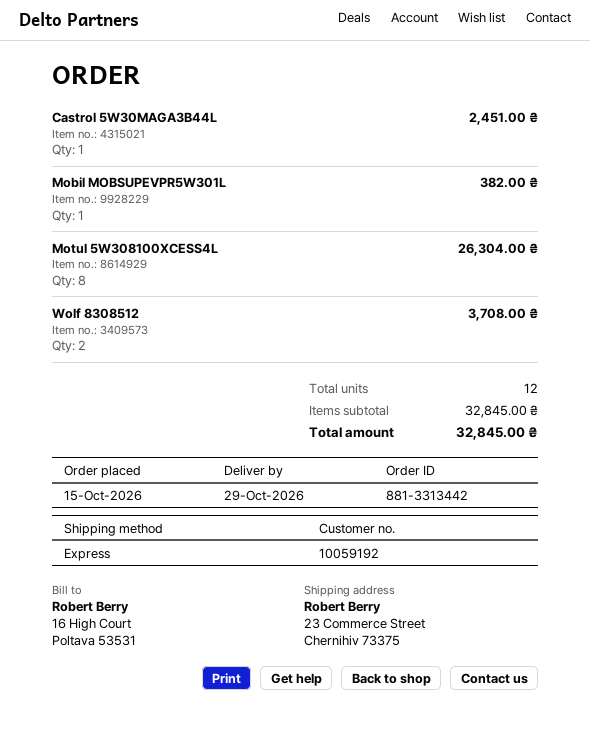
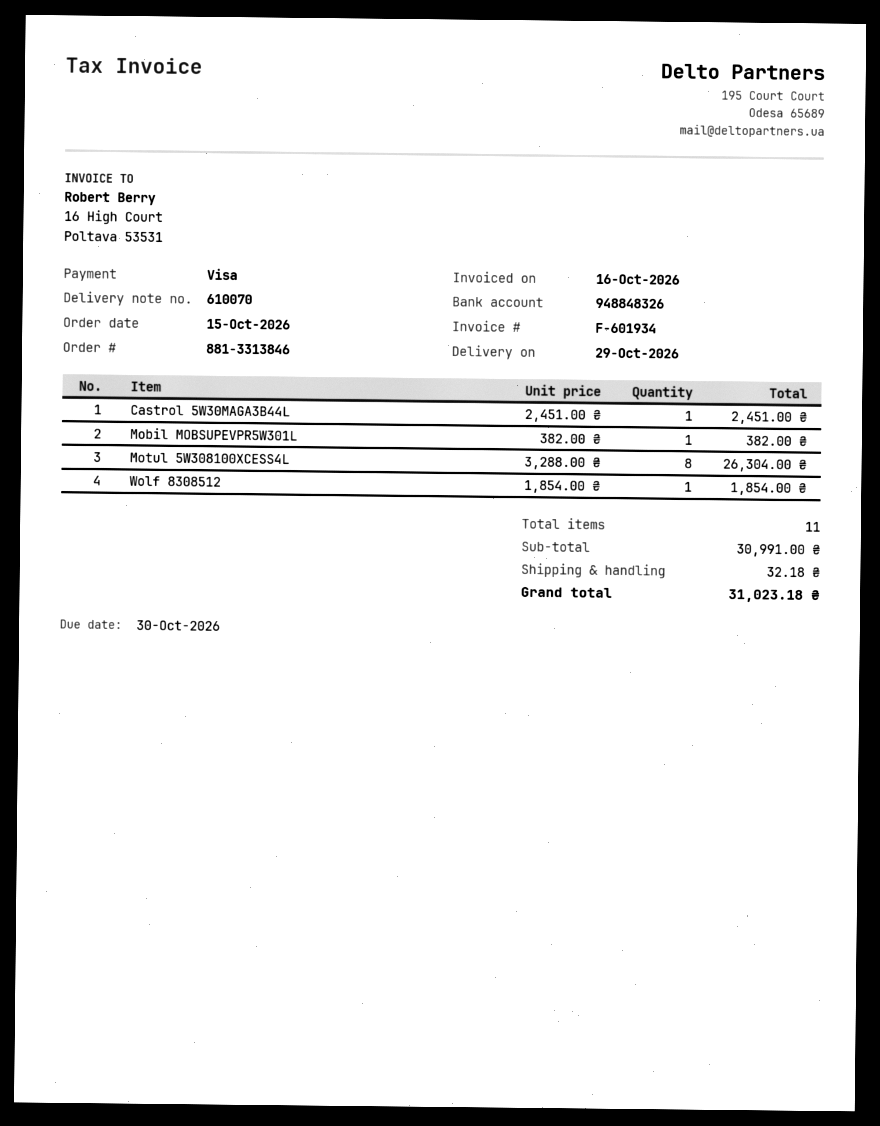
order number: 881-3313442 -> 881-3313846
Wolf 8308512: 2 for 3708.00 -> 1 for 1854.00
total quantity: 12 -> 11
subtotal: 32845.00 -> 30991.00
shipping: none -> 32.18
total: 32845.00 -> 31023.18

